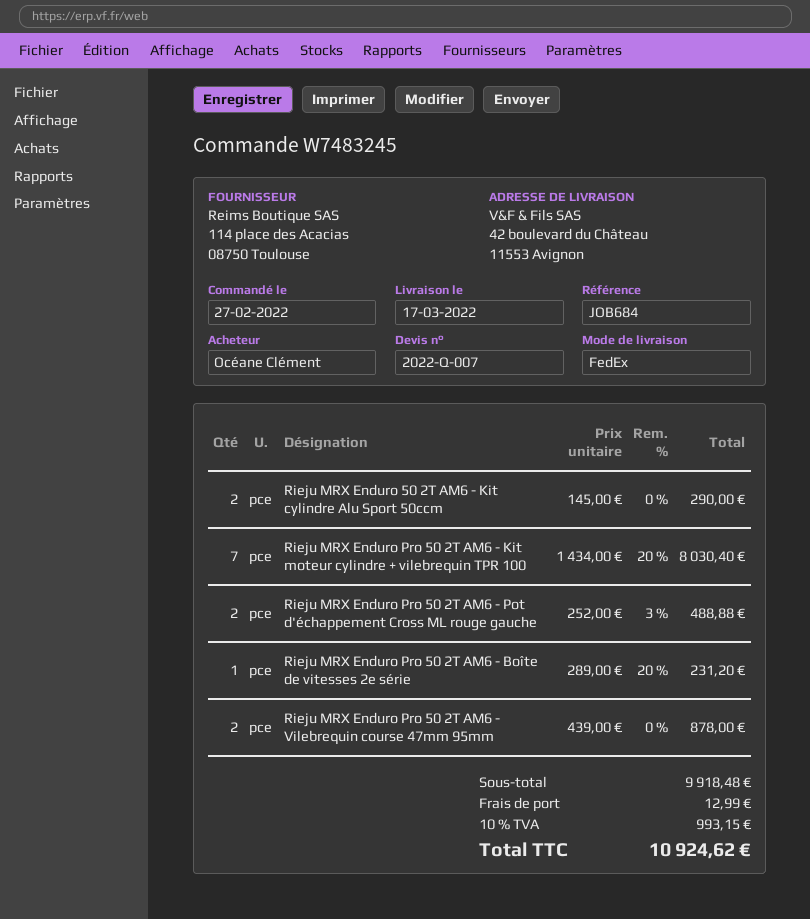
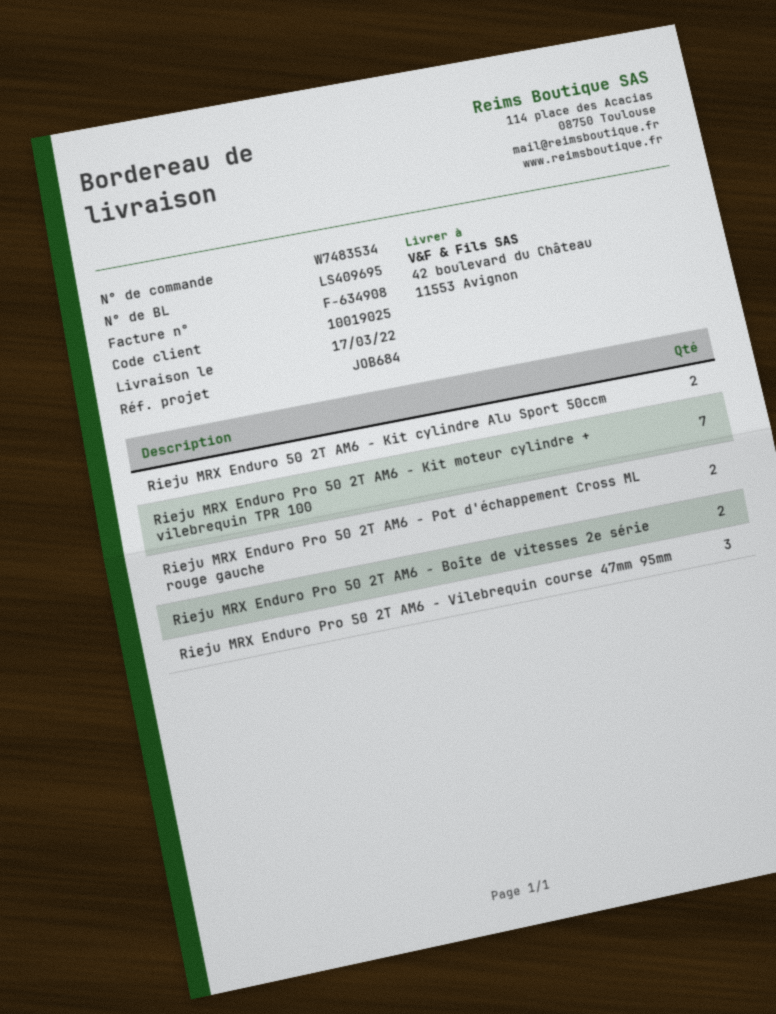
order number: W7483245 -> W7483534
Rieju MRX Enduro Pro 50 2T AM6 - Boîte de vitesses 2e série: 1 -> 2
Rieju MRX Enduro Pro 50 2T AM6 - Vilebrequin course 47mm 95mm: 2 -> 3

